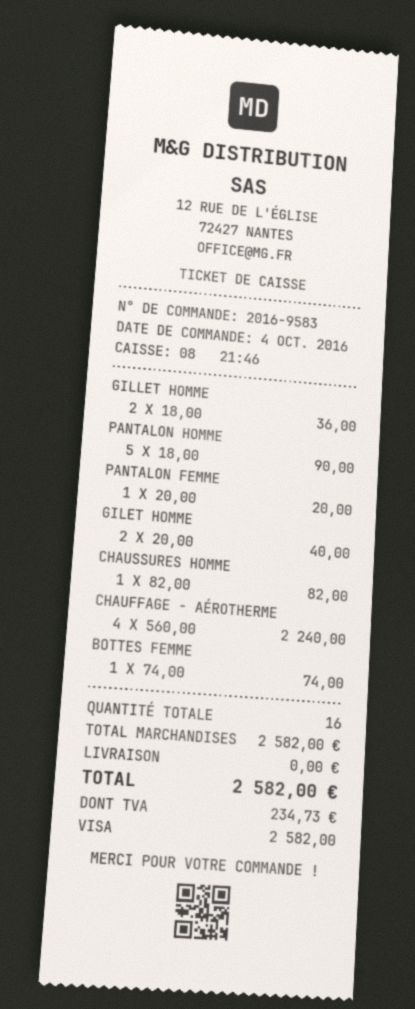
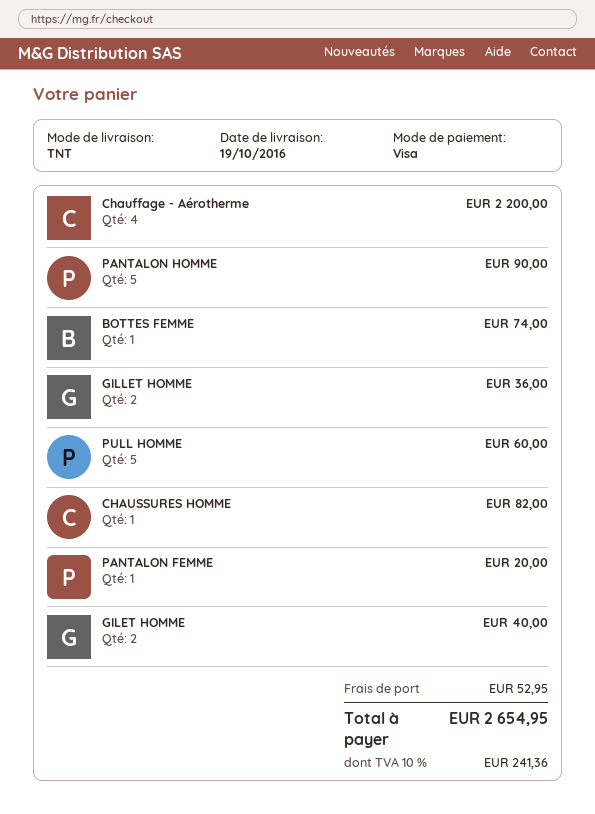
CHAUFFAGE - AÉROTHERME: 4 for 2240.00 -> 4 for 2200.00
PULL HOMME: none -> 5 for 60.00
shipping: 0.00 -> 52.95
tax: 234.73 -> 241.36
total: 2582.00 -> 2654.95

